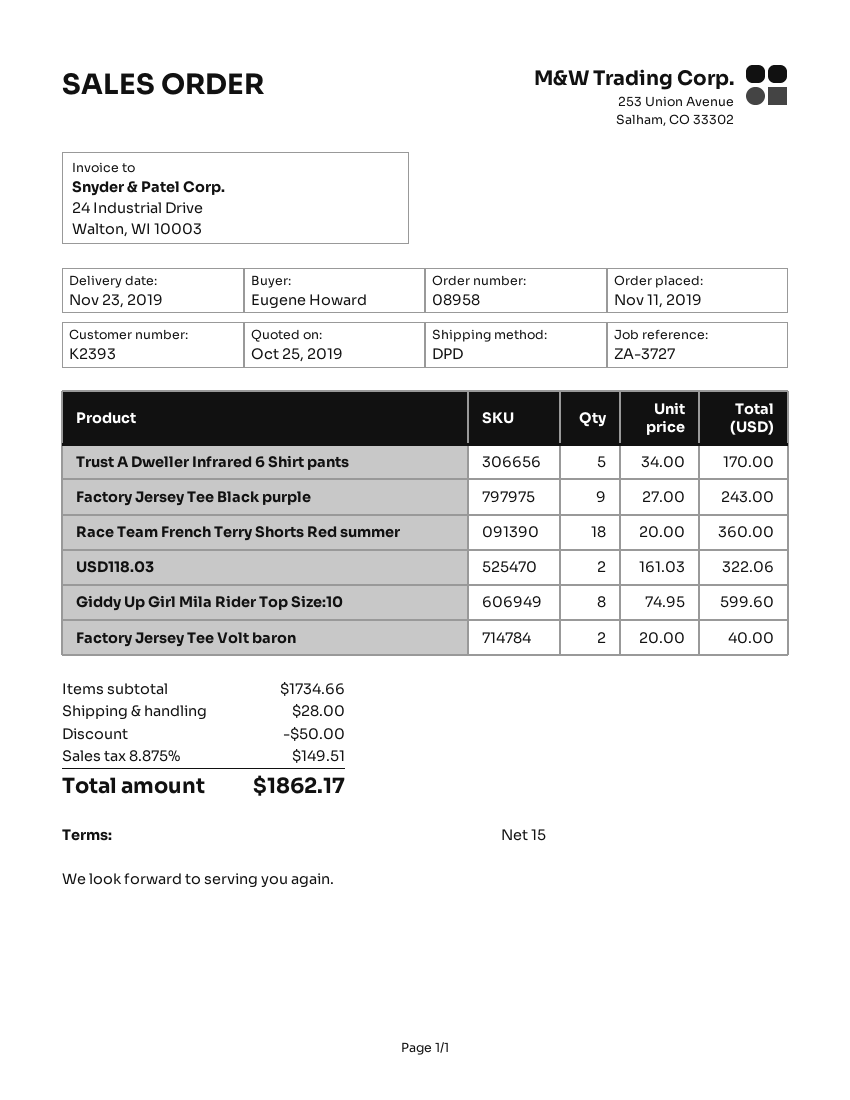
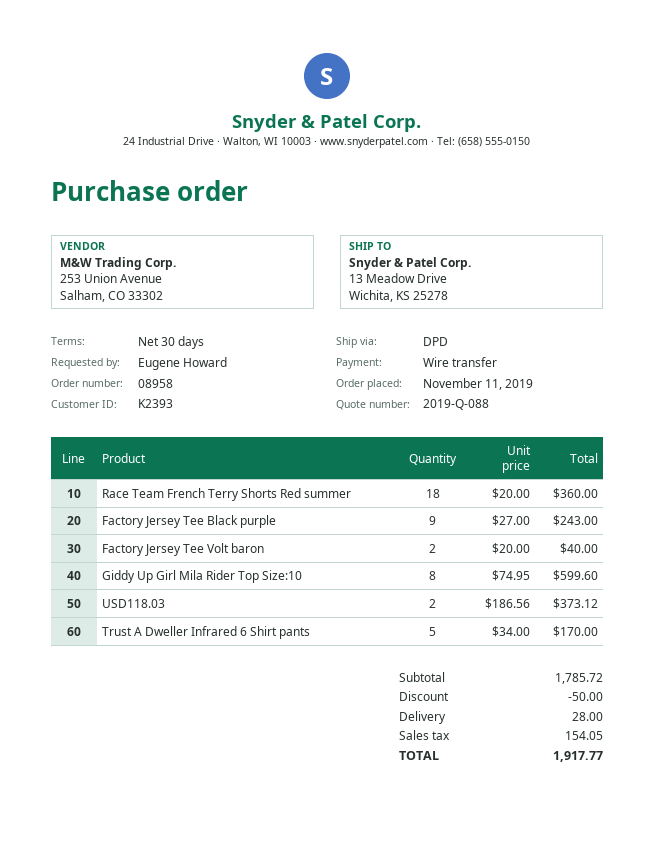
payment terms: 15 days -> 30 days
USD118.03: 2 x 161.03 = 322.06 -> 2 x 186.56 = 373.12
subtotal: 1734.66 -> 1785.72
tax: 149.51 -> 154.05
total: 1862.17 -> 1917.77

